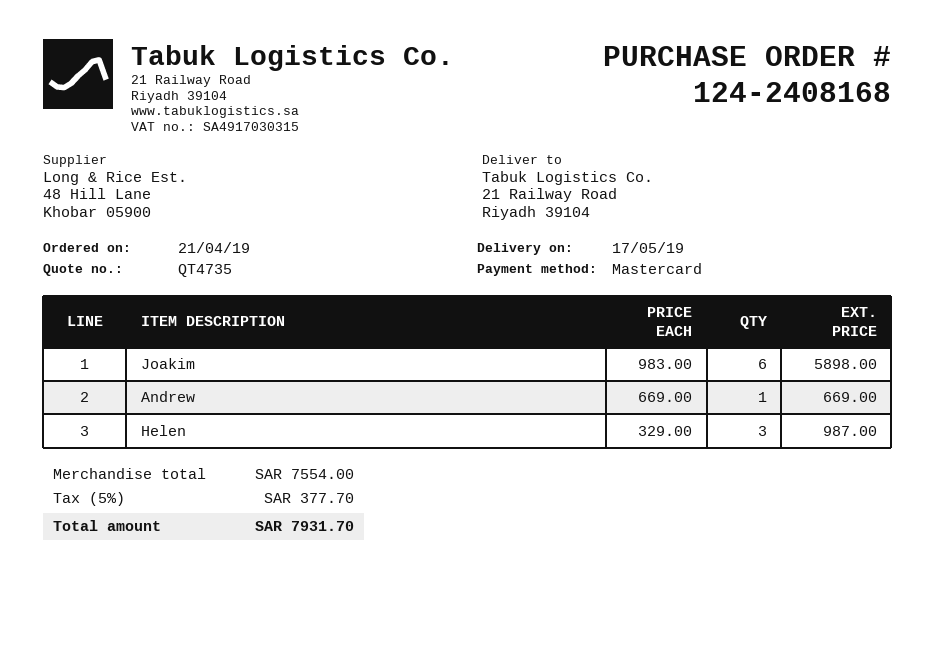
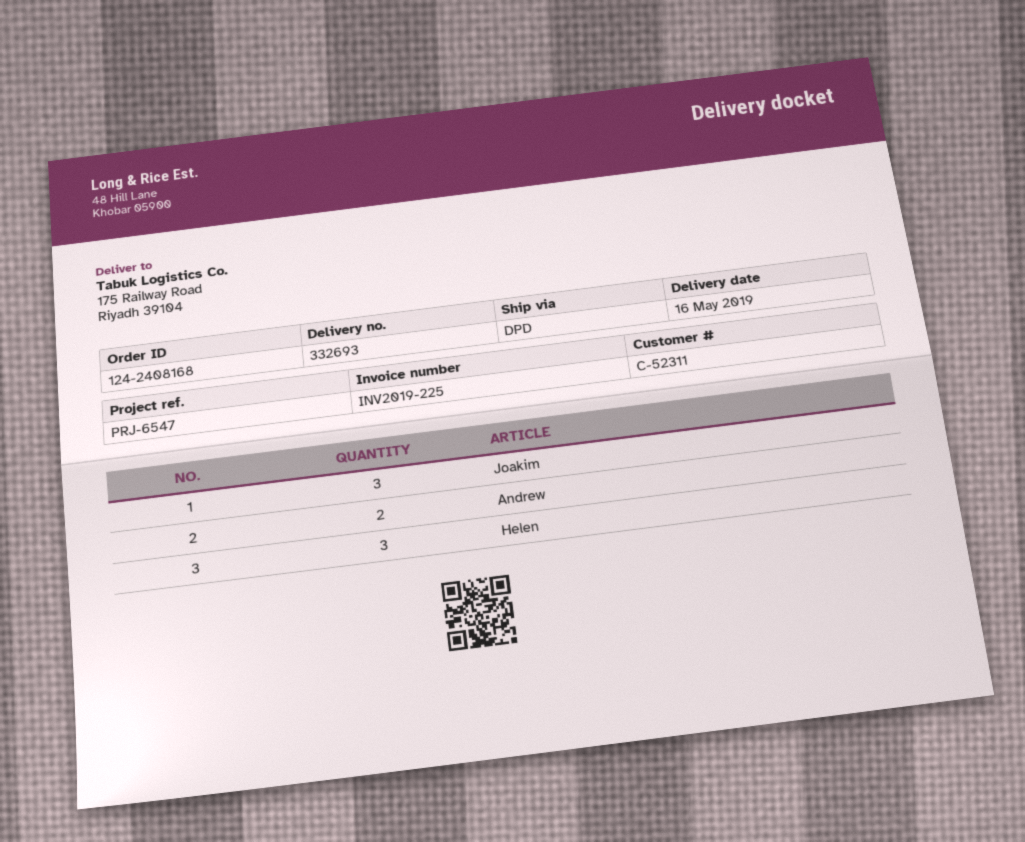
delivery date: 2019-05-17 -> 2019-05-16
ship to: 21 Railway Road, Riyadh 39104 -> 175 Railway Road, Riyadh 39104
Joakim: 6 -> 3
Andrew: 1 -> 2

